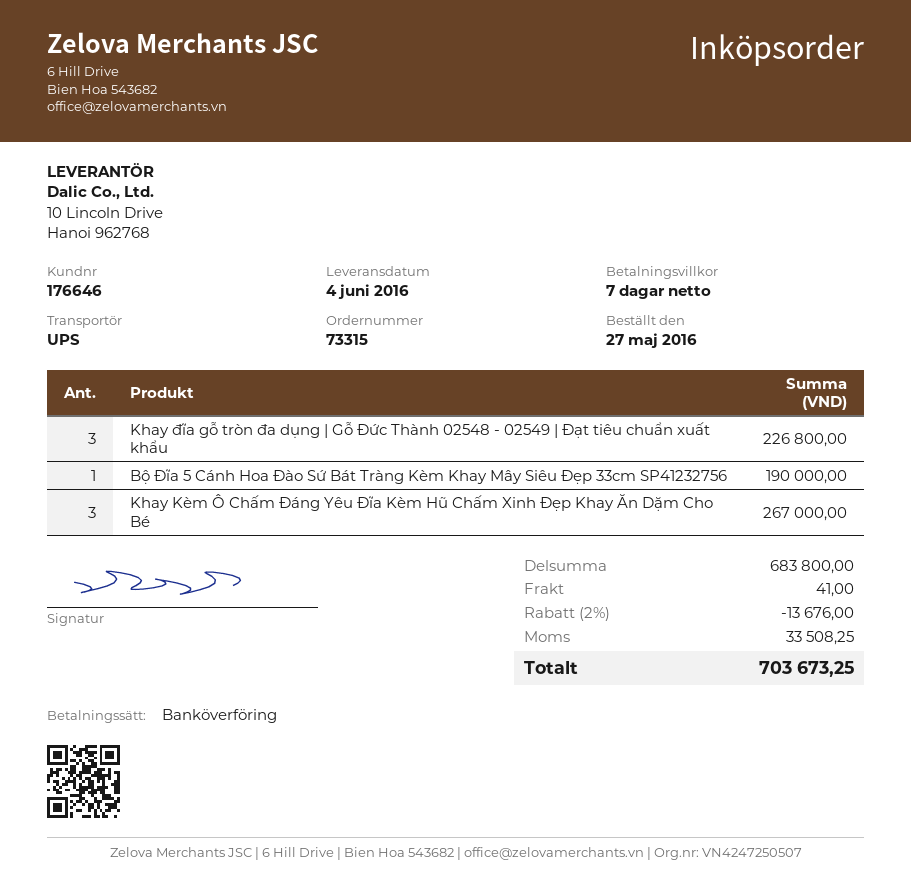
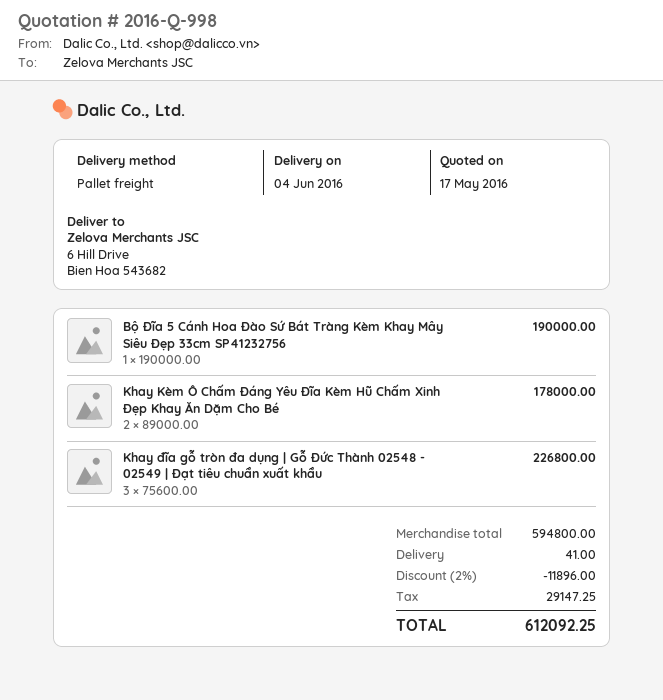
shipping method: UPS -> pallet freight
Khay Kèm Ô Chấm Đáng Yêu Đĩa Kèm Hũ Chấm Xinh Đẹp Khay Ăn Dặm Cho Bé: 3 for 267000.00 -> 2 for 178000.00
subtotal: 683800.00 -> 594800.00
discount: 2% = 13676.00 -> 2% = 11896.00
tax: 33508.25 -> 29147.25
total: 703673.25 -> 612092.25

